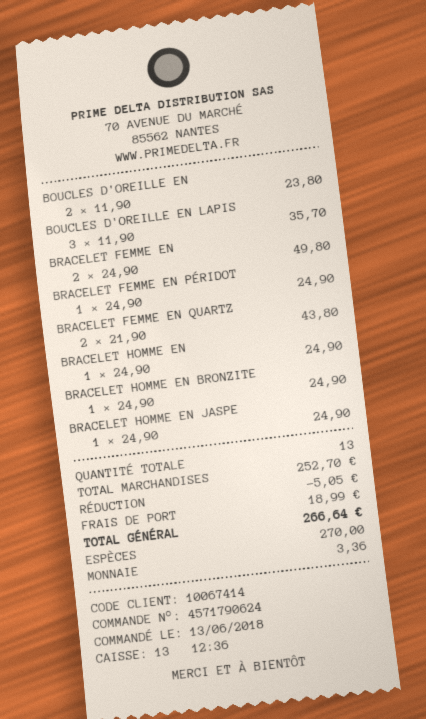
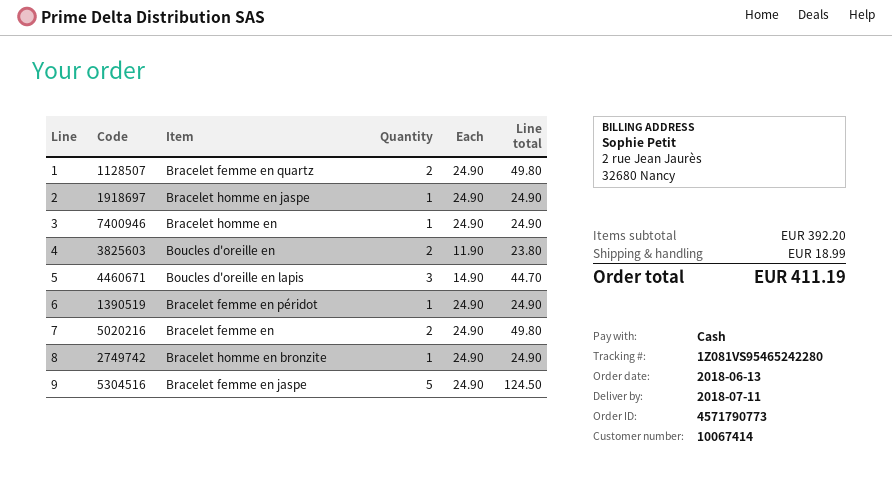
order number: 4571790624 -> 4571790773
BOUCLES D'OREILLE EN LAPIS: 3 x 11.90 = 35.70 -> 3 x 14.90 = 44.70
BRACELET FEMME EN QUARTZ: 2 x 21.90 = 43.80 -> 2 x 24.90 = 49.80
Bracelet femme en jaspe: none -> 5 x 24.90 = 124.50
subtotal: 252.70 -> 392.20
discount: 5.05 -> none
total: 266.64 -> 411.19

